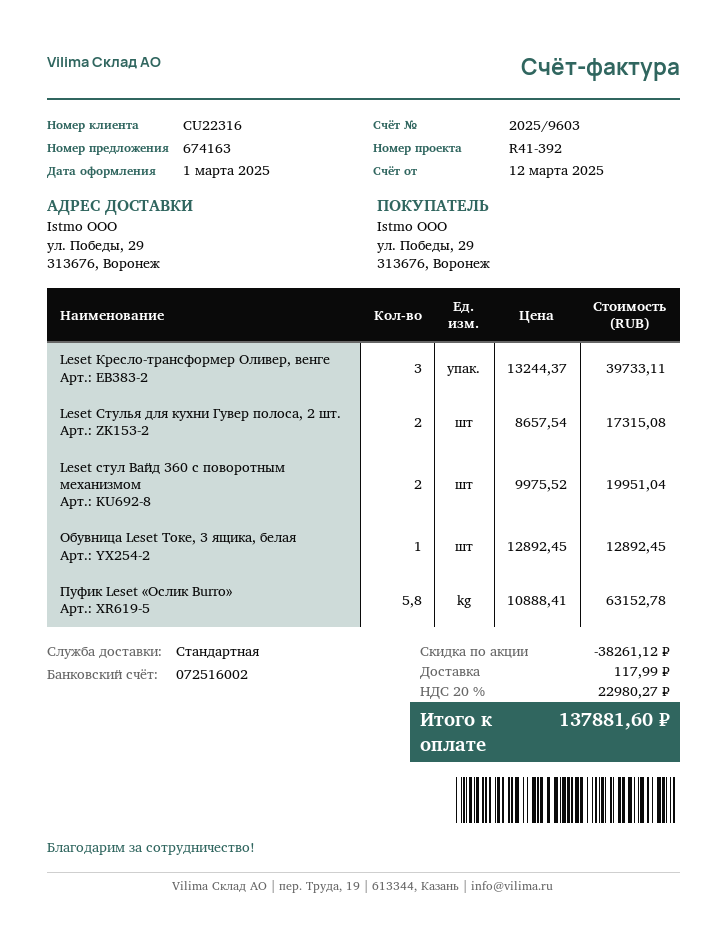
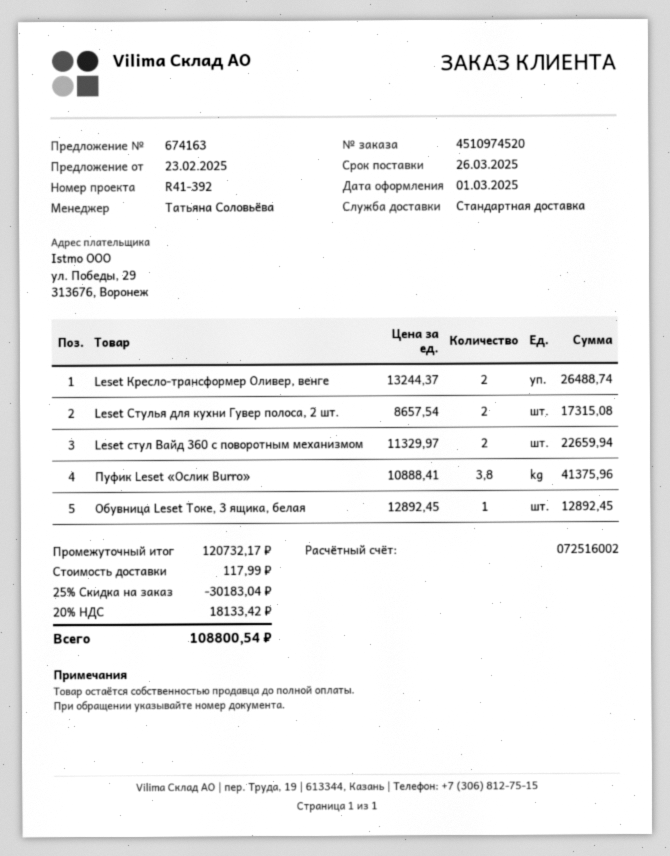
Leset Кресло-трансформер Оливер, венге: 3 x 13244.37 = 39733.11 -> 2 x 13244.37 = 26488.74
Leset стул Вайд 360 с поворотным механизмом: 2 x 9975.52 = 19951.04 -> 2 x 11329.97 = 22659.94
Пуфик Leset «Ослик Burro»: 5.8 x 10888.41 = 63152.78 -> 3.8 x 10888.41 = 41375.96
discount: 38261.12 -> 30183.04
tax: 20% = 22980.27 -> 20% = 18133.42
total: 137881.60 -> 108800.54

